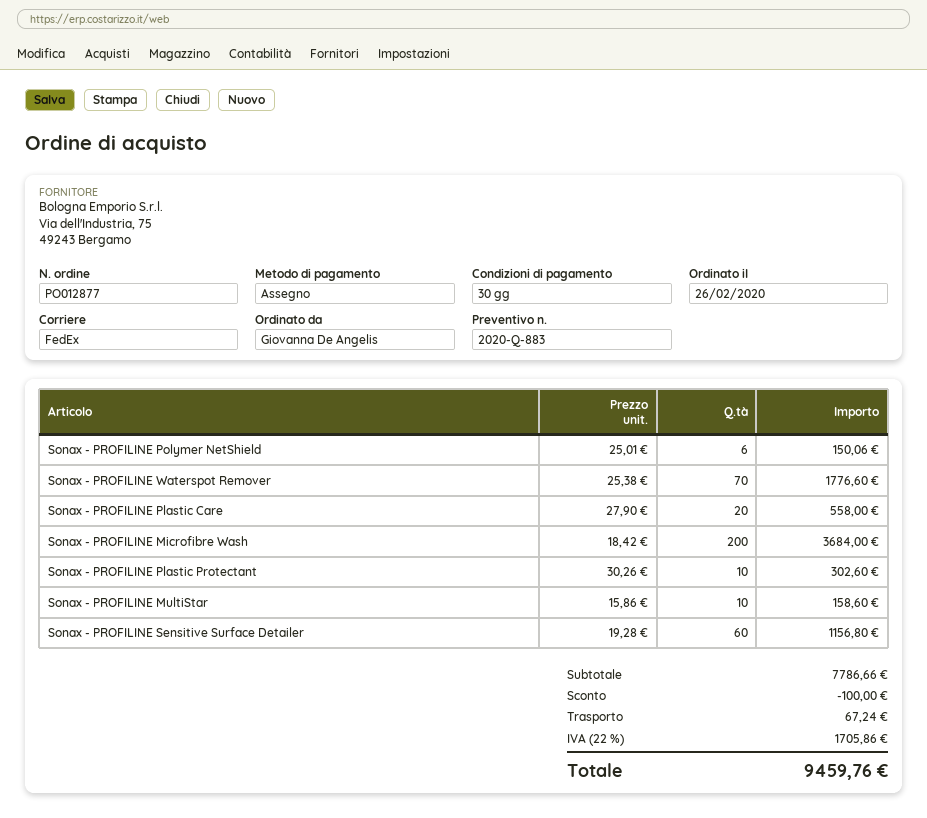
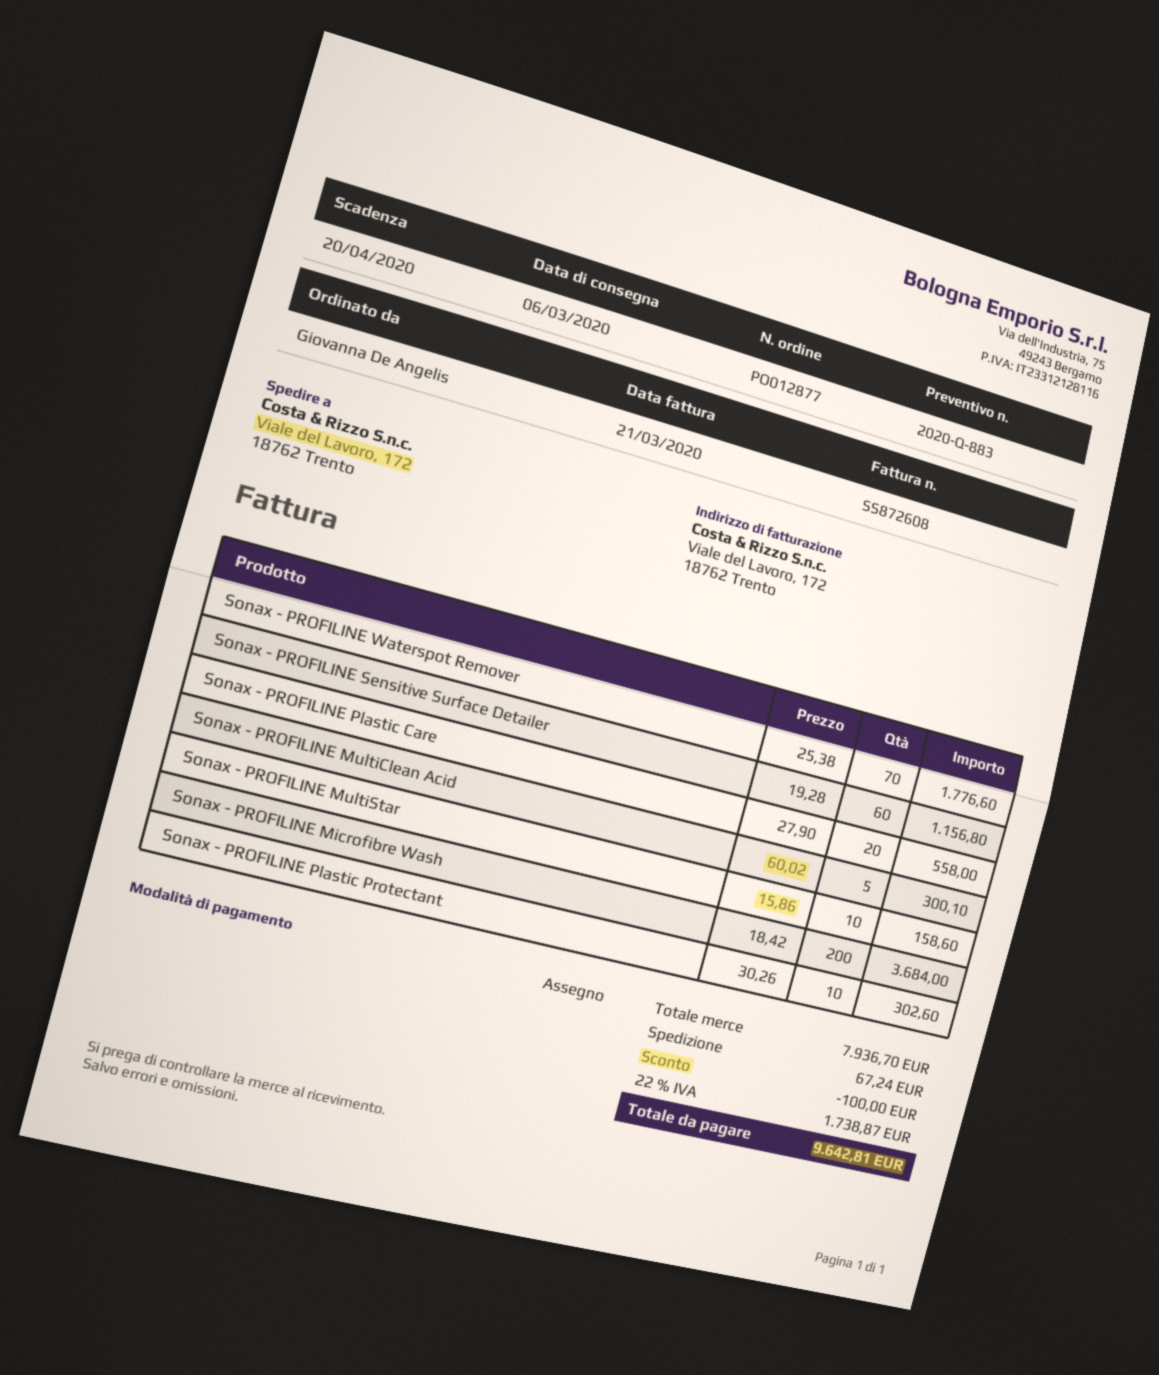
Sonax - PROFILINE Polymer NetShield: 6 x 25.01 = 150.06 -> none
Sonax - PROFILINE MultiClean Acid: none -> 5 x 60.02 = 300.10
subtotal: 7786.66 -> 7936.70
tax: 22% = 1705.86 -> 22% = 1738.87
total: 9459.76 -> 9642.81

